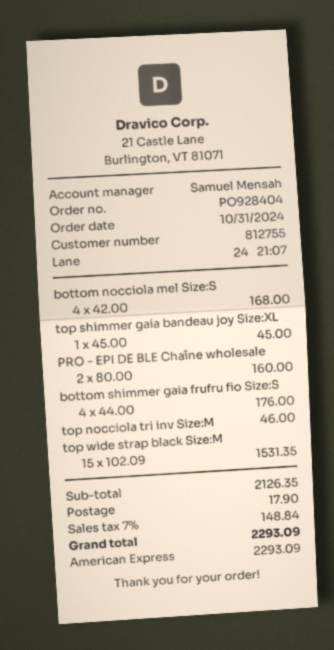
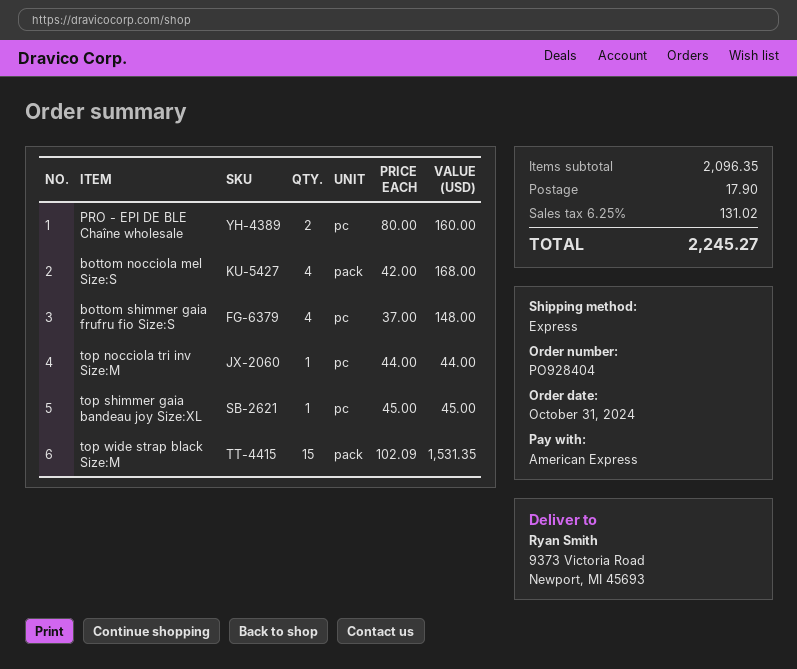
bottom shimmer gaia frufru fio Size:S: 4 x 44.00 = 176.00 -> 4 x 37.00 = 148.00
top nocciola tri inv Size:M: 1 x 46.00 = 46.00 -> 1 x 44.00 = 44.00
subtotal: 2126.35 -> 2096.35
tax: 7% = 148.84 -> 6.25% = 131.02
total: 2293.09 -> 2245.27

